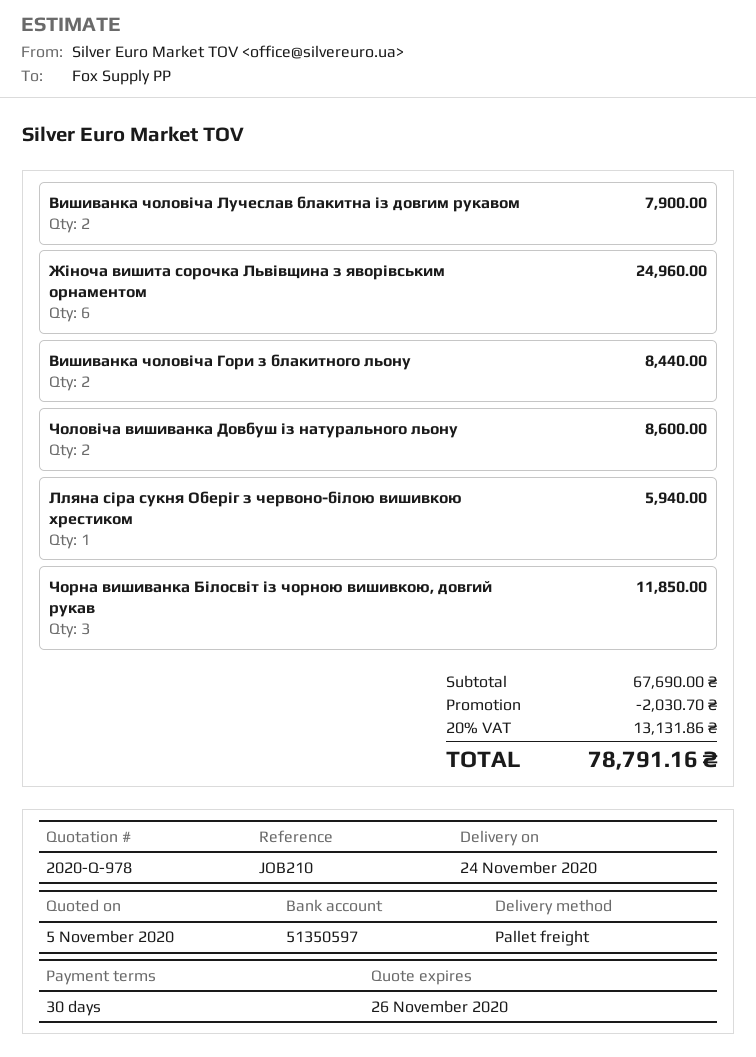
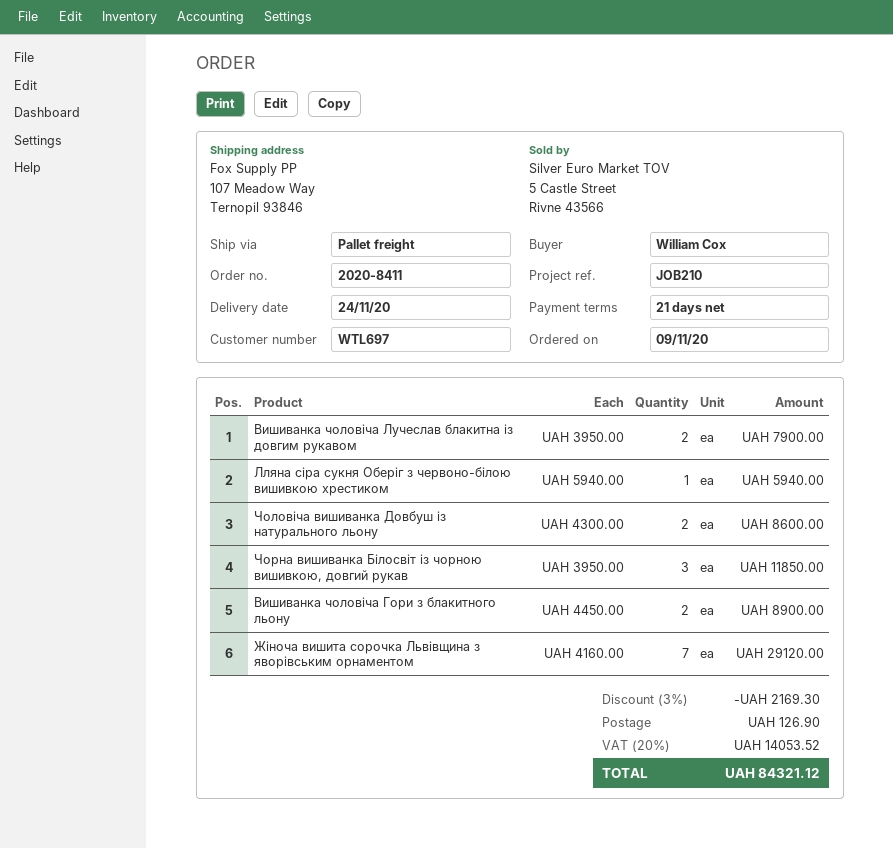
payment terms: 30 days -> 21 days
Жіноча вишита сорочка Львівщина з яворівським орнаментом: 6 for 24960.00 -> 7 for 29120.00
Вишиванка чоловіча Гори з блакитного льону: 2 for 8440.00 -> 2 for 8900.00
discount: 2030.70 -> 2169.30
shipping: none -> 126.90
tax: 20% = 13131.86 -> 20% = 14053.52
total: 78791.16 -> 84321.12

